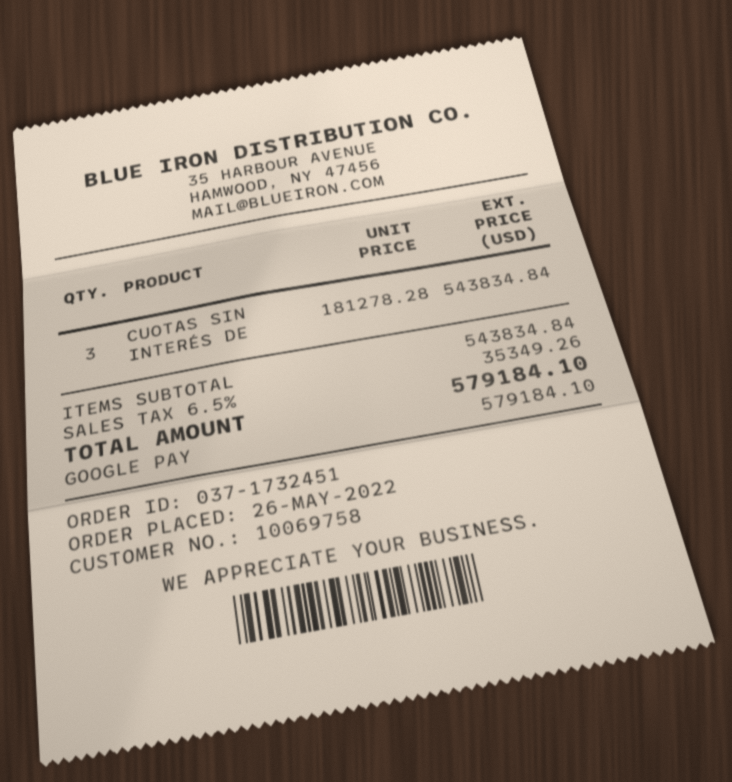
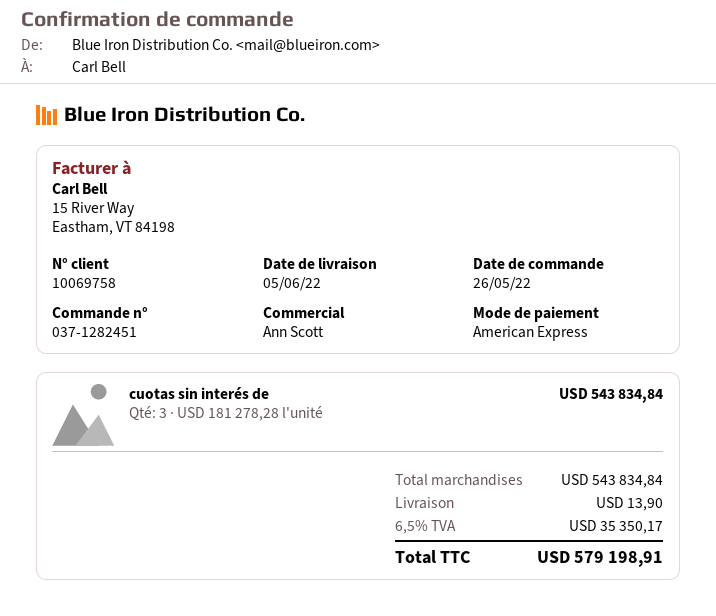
order number: 037-1732451 -> 037-1282451
payment method: Google Pay -> American Express
shipping: none -> 13.90
tax: 6.5% = 35349.26 -> 6.5% = 35350.17
total: 579184.10 -> 579198.91

